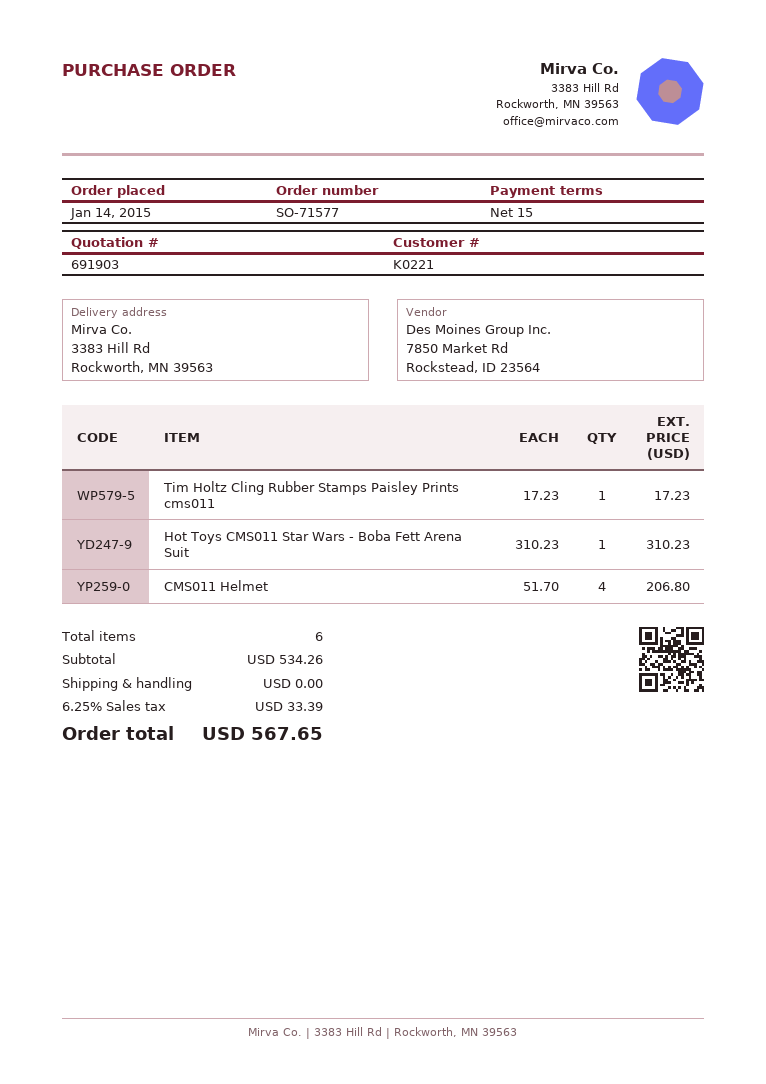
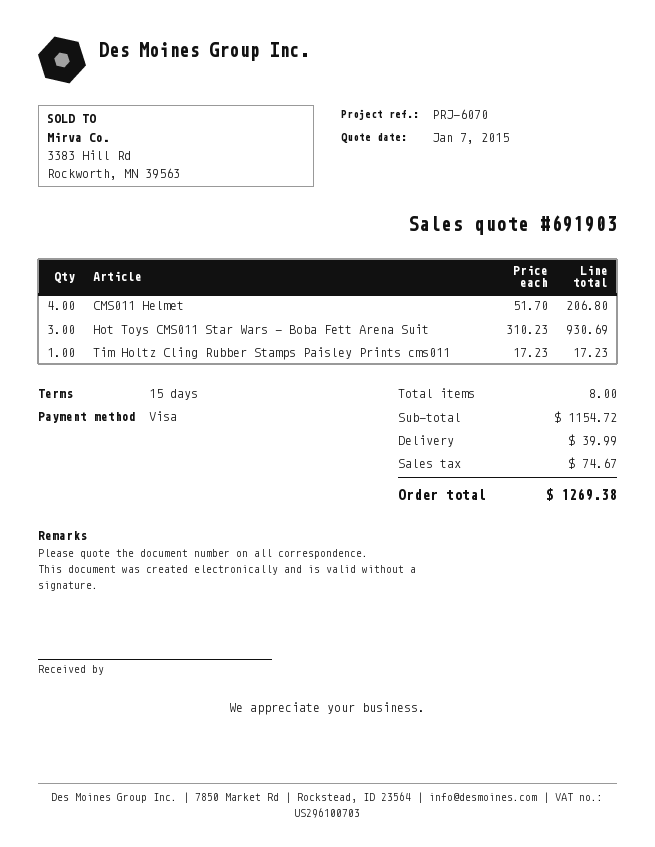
Hot Toys CMS011 Star Wars - Boba Fett Arena Suit: 1 x 310.23 = 310.23 -> 3 x 310.23 = 930.69
total quantity: 6 -> 8
subtotal: 534.26 -> 1154.72
shipping: 0.00 -> 39.99
tax: 33.39 -> 74.67
total: 567.65 -> 1269.38

